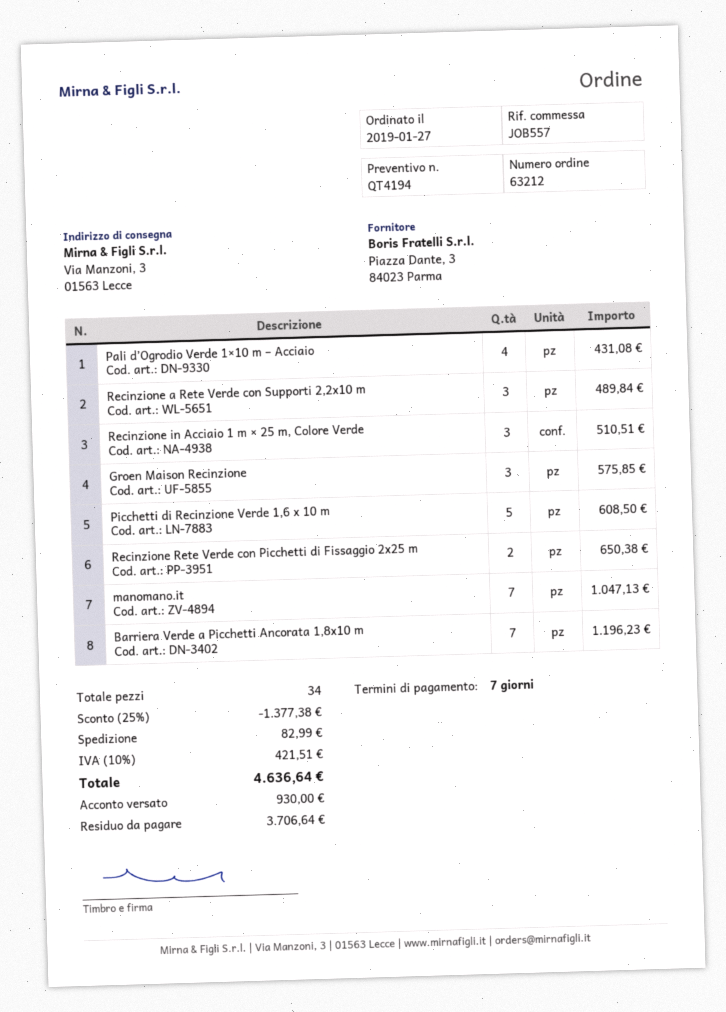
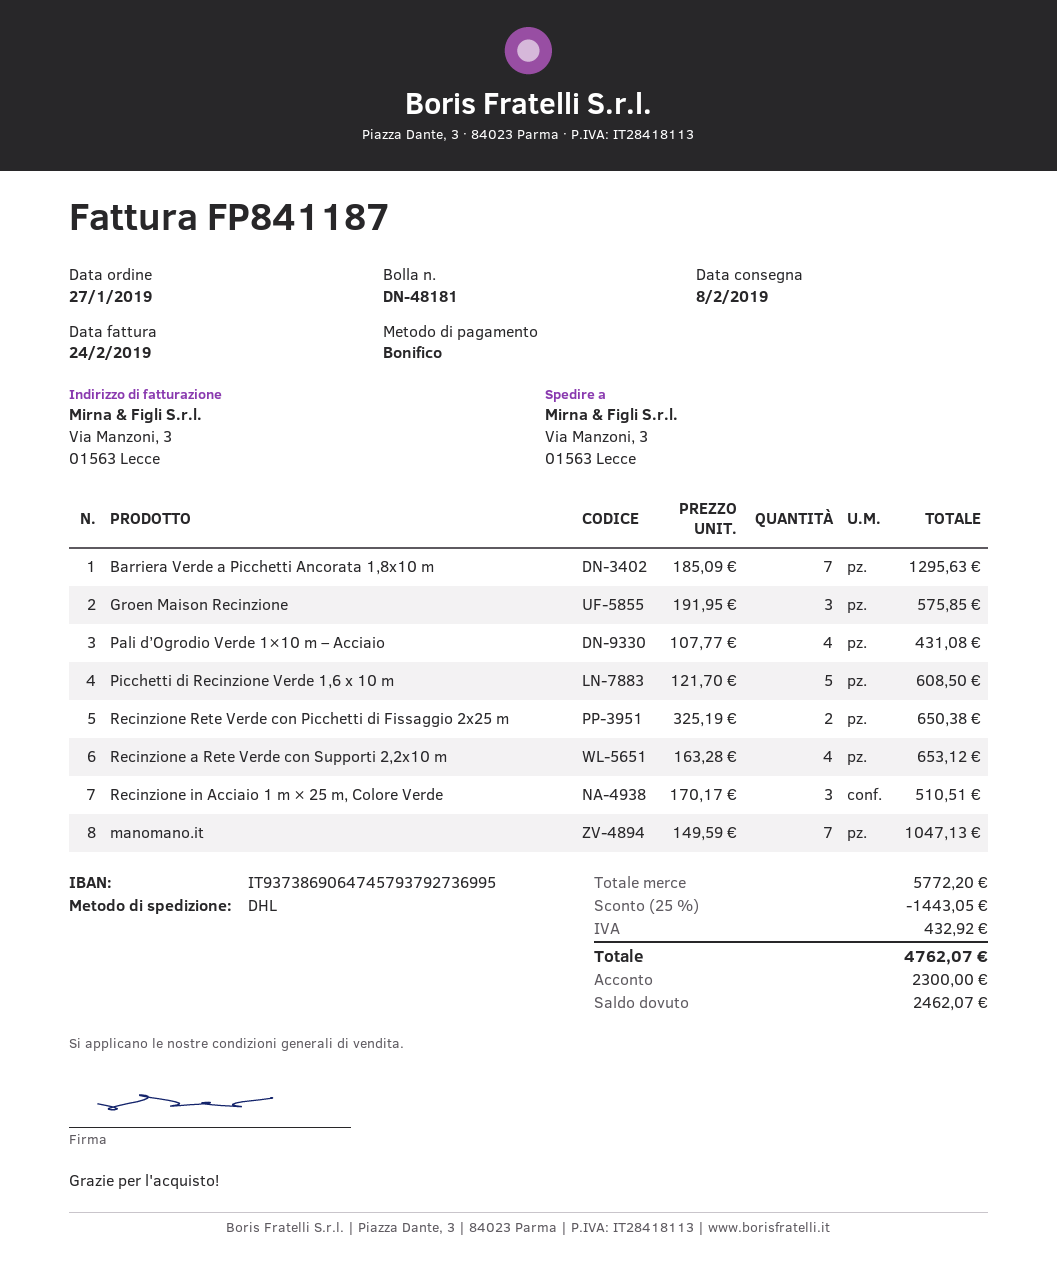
Recinzione a Rete Verde con Supporti 2,2x10 m: 3 for 489.84 -> 4 for 653.12
Barriera Verde a Picchetti Ancorata 1,8x10 m: 7 for 1196.23 -> 7 for 1295.63
discount: 25% = 1377.38 -> 25% = 1443.05
shipping: 82.99 -> none
tax: 421.51 -> 432.92
total: 4636.64 -> 4762.07
deposit: 930.00 -> 2300.00
balance: 3706.64 -> 2462.07

